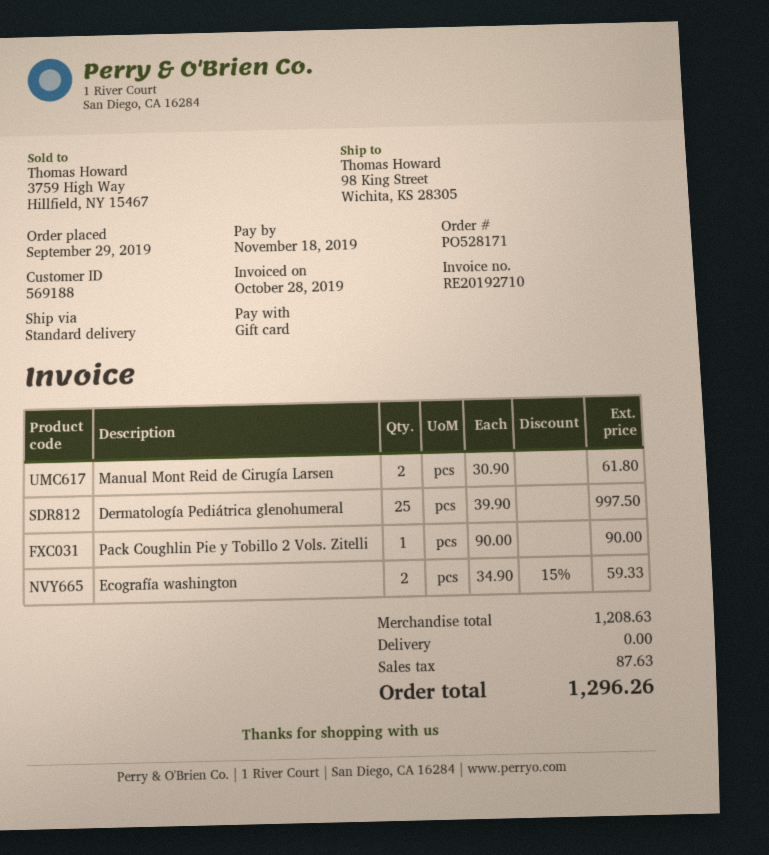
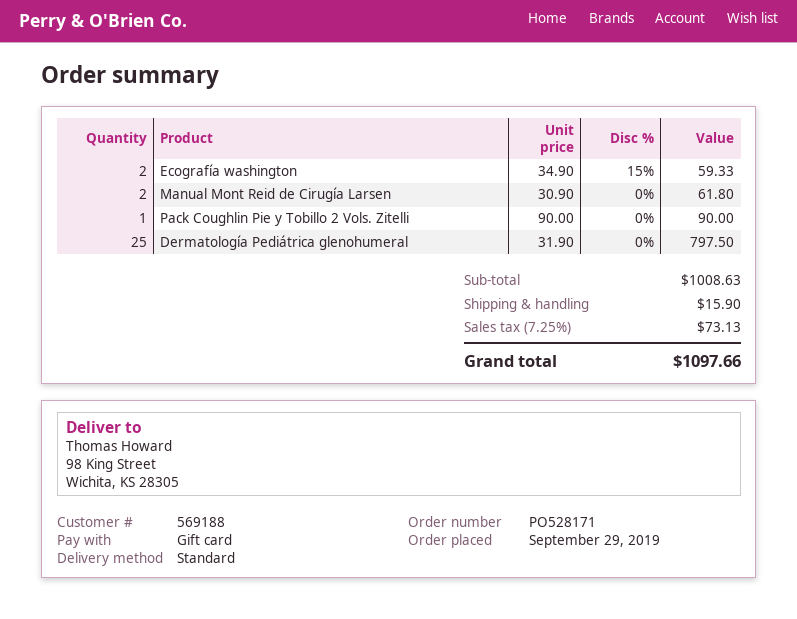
Dermatología Pediátrica glenohumeral: 25 x 39.90 = 997.50 -> 25 x 31.90 = 797.50
subtotal: 1208.63 -> 1008.63
shipping: 0.00 -> 15.90
tax: 87.63 -> 73.13
total: 1296.26 -> 1097.66

